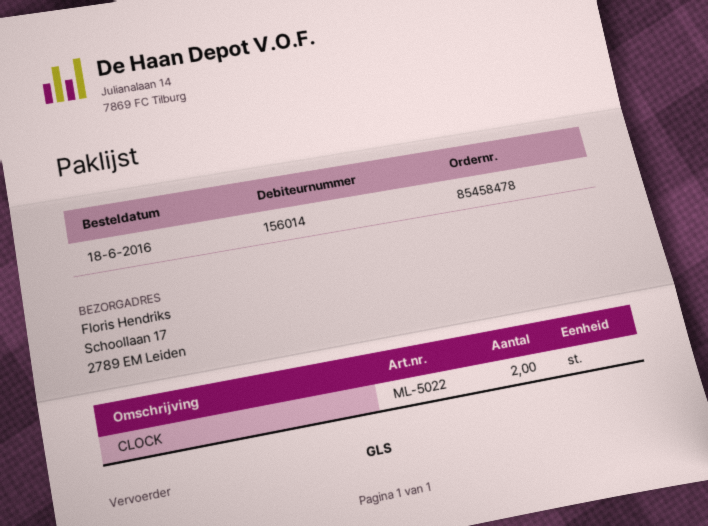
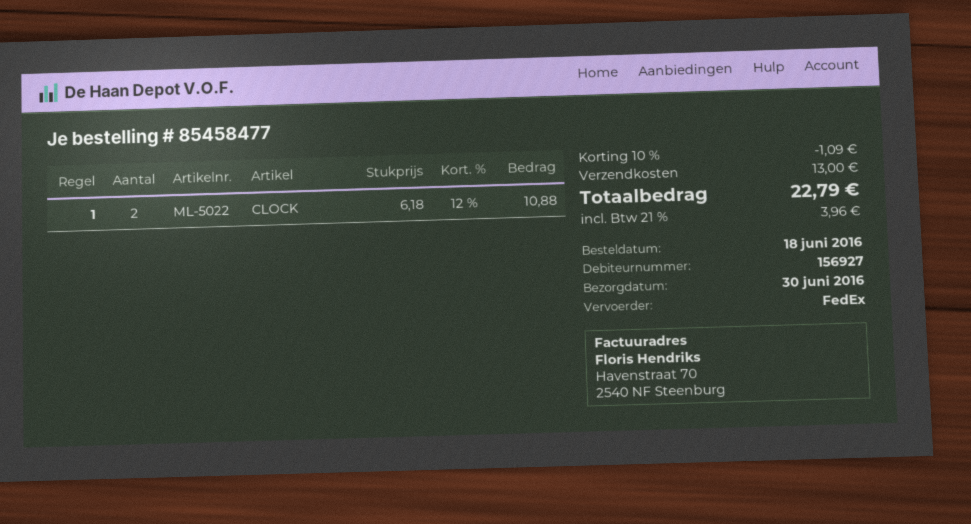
order number: 85458478 -> 85458477
customer number: 156014 -> 156927
shipping method: GLS -> FedEx

